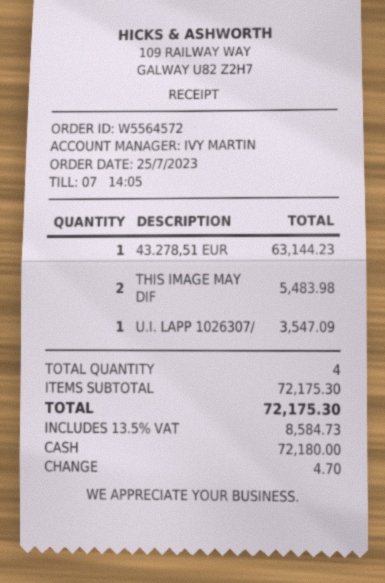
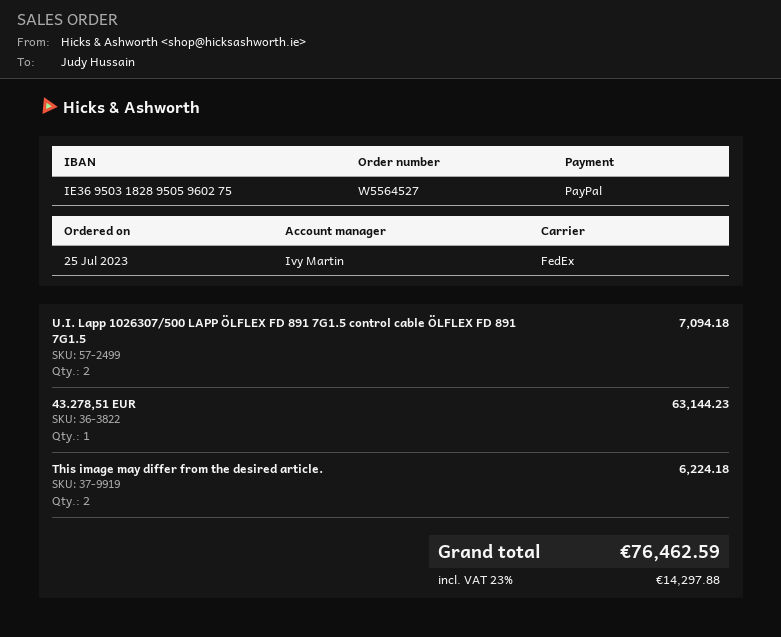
order number: W5564572 -> W5564527
payment method: cash -> PayPal
THIS IMAGE MAY DIF: 2 for 5483.98 -> 2 for 6224.18
U.I. LAPP 1026307/: 1 for 3547.09 -> 2 for 7094.18
tax: 13.5% = 8584.73 -> 23% = 14297.88
total: 72175.30 -> 76462.59

